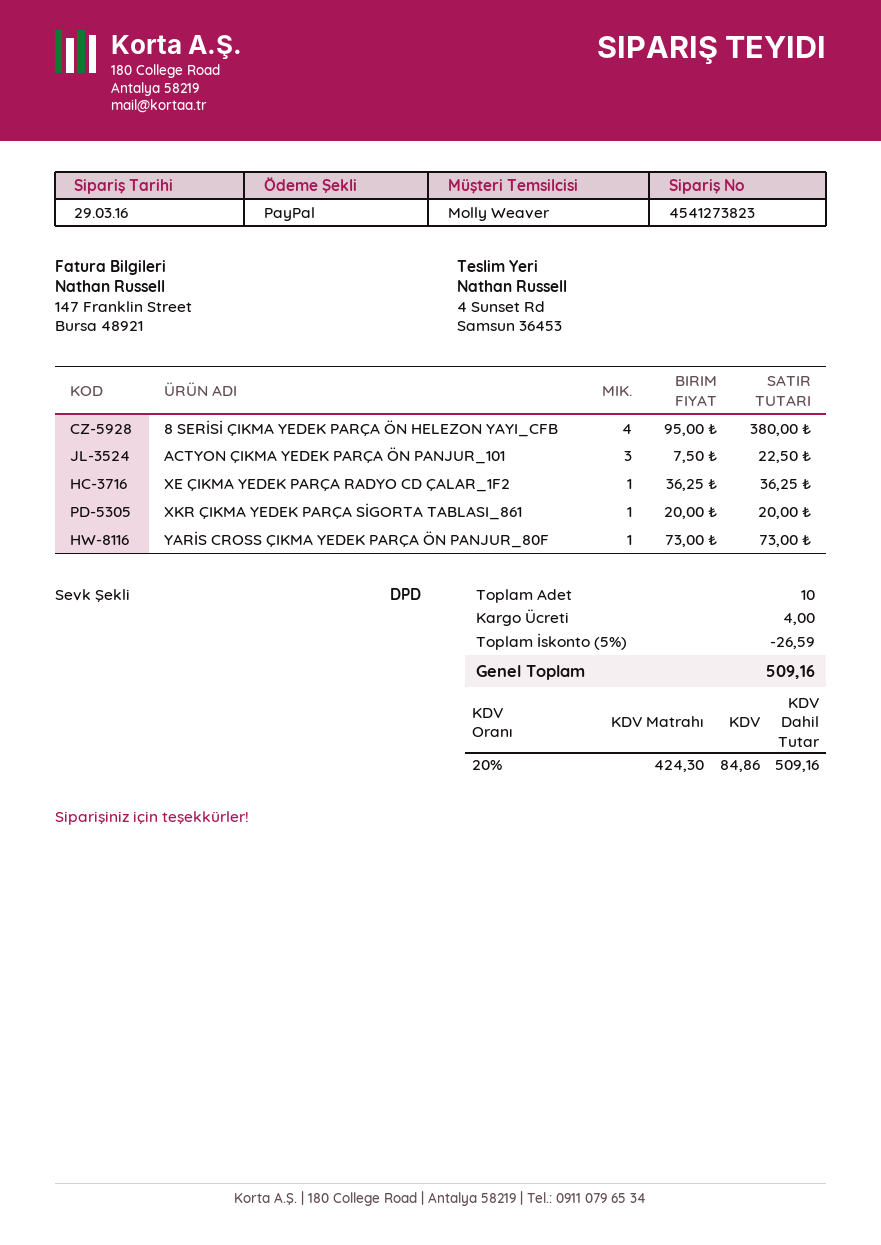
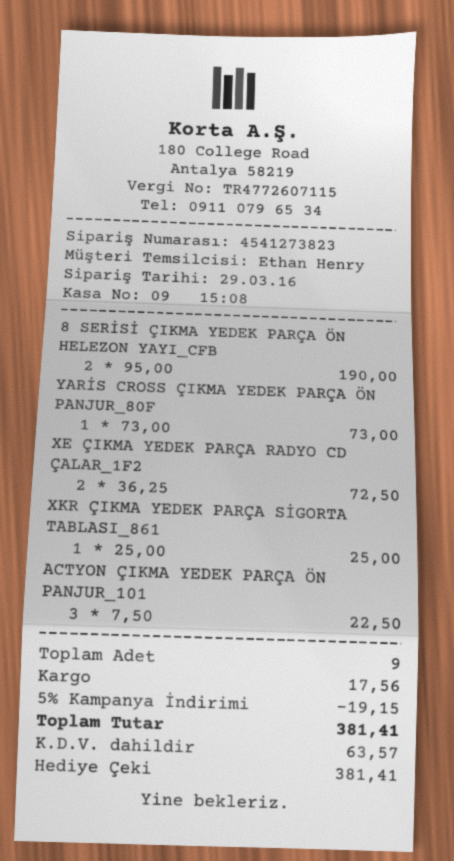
sales rep: Molly Weaver -> Ethan Henry
payment method: PayPal -> gift card
8 SERİSİ ÇIKMA YEDEK PARÇA ÖN HELEZON YAYI_CFB: 4 x 95.00 = 380.00 -> 2 x 95.00 = 190.00
XE ÇIKMA YEDEK PARÇA RADYO CD ÇALAR_1F2: 1 x 36.25 = 36.25 -> 2 x 36.25 = 72.50
XKR ÇIKMA YEDEK PARÇA SİGORTA TABLASI_861: 1 x 20.00 = 20.00 -> 1 x 25.00 = 25.00
total quantity: 10 -> 9
discount: 5% = 26.59 -> 5% = 19.15
shipping: 4.00 -> 17.56
tax: 84.86 -> 63.57
total: 509.16 -> 381.41

